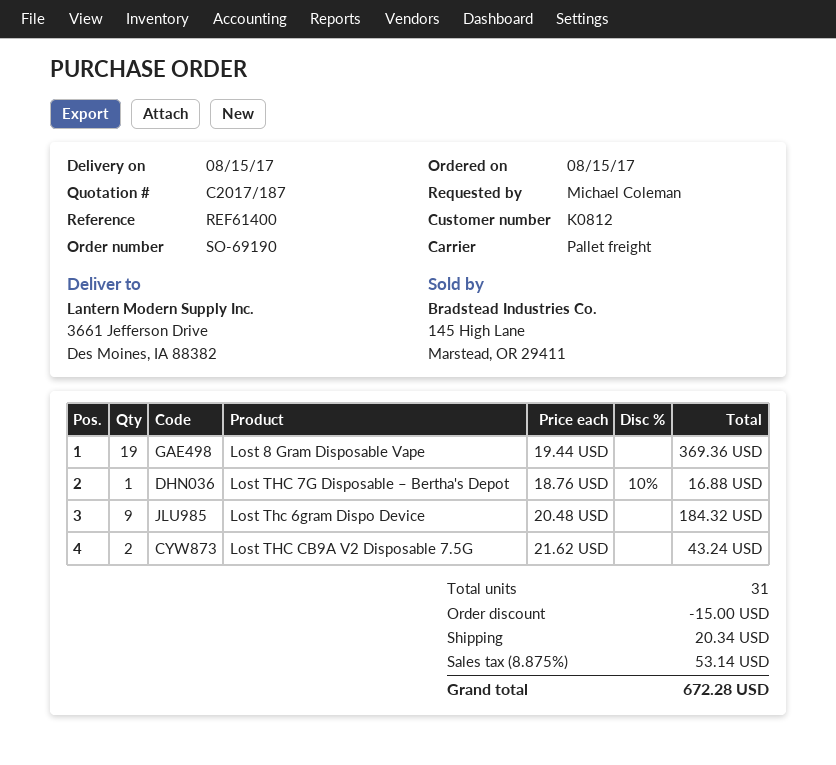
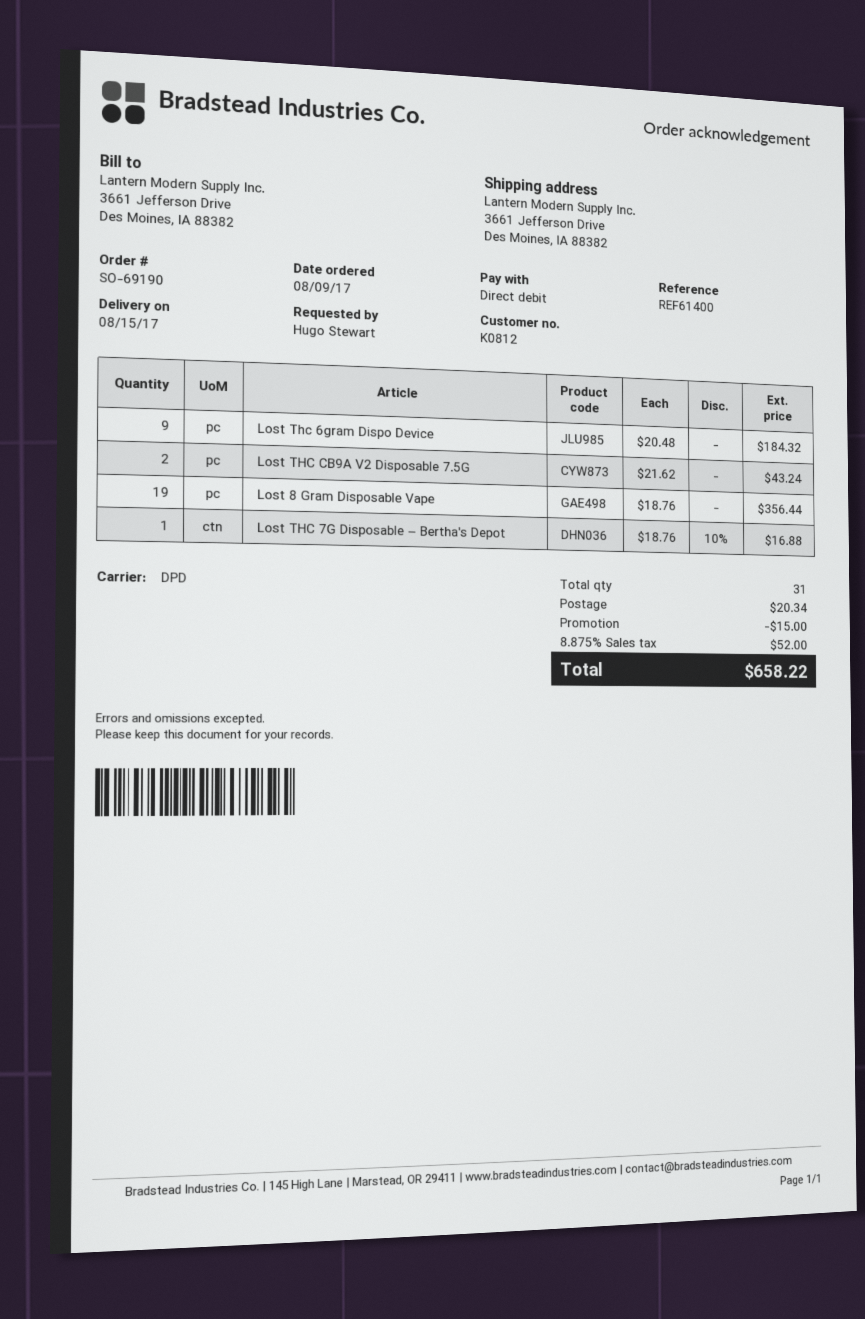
order date: 2017-08-15 -> 2017-08-09
ordered by: Michael Coleman -> Hugo Stewart
shipping method: pallet freight -> DPD
Lost 8 Gram Disposable Vape: 19 x 19.44 = 369.36 -> 19 x 18.76 = 356.44
tax: 8.875% = 53.14 -> 8.875% = 52.00
total: 672.28 -> 658.22

